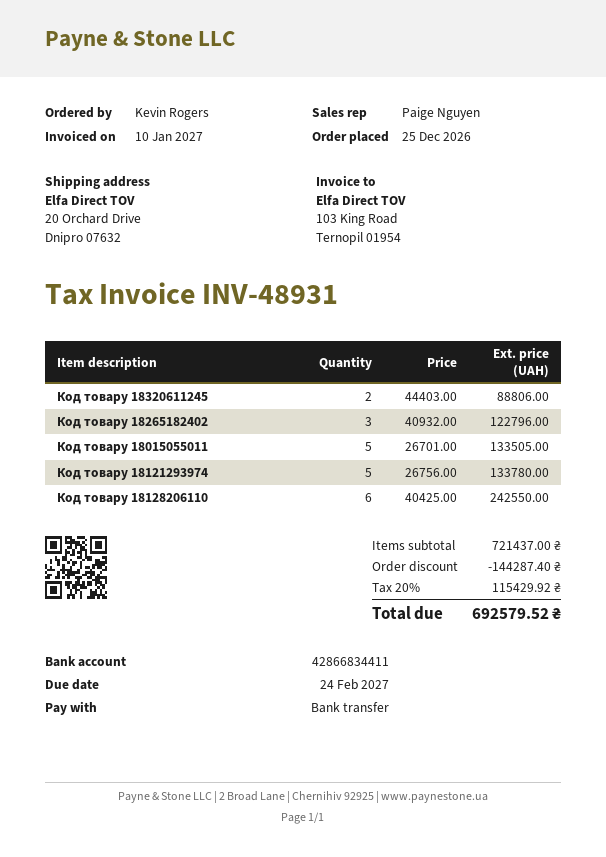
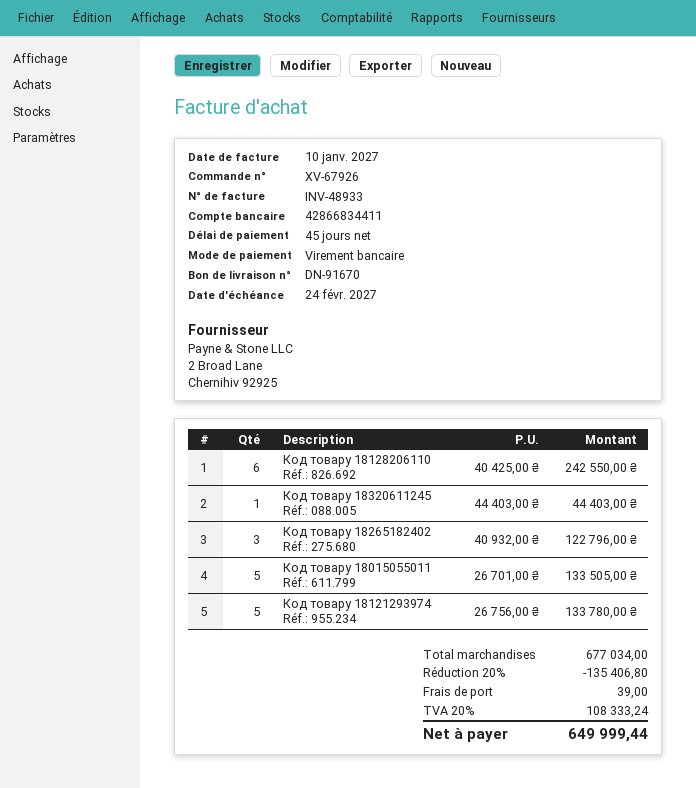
invoice number: INV-48931 -> INV-48933
Код товару 18320611245: 2 x 44403.00 = 88806.00 -> 1 x 44403.00 = 44403.00
subtotal: 721437.00 -> 677034.00
discount: 144287.40 -> 135406.80
shipping: none -> 39.00
tax: 20% = 115429.92 -> 20% = 108333.24
total: 692579.52 -> 649999.44

